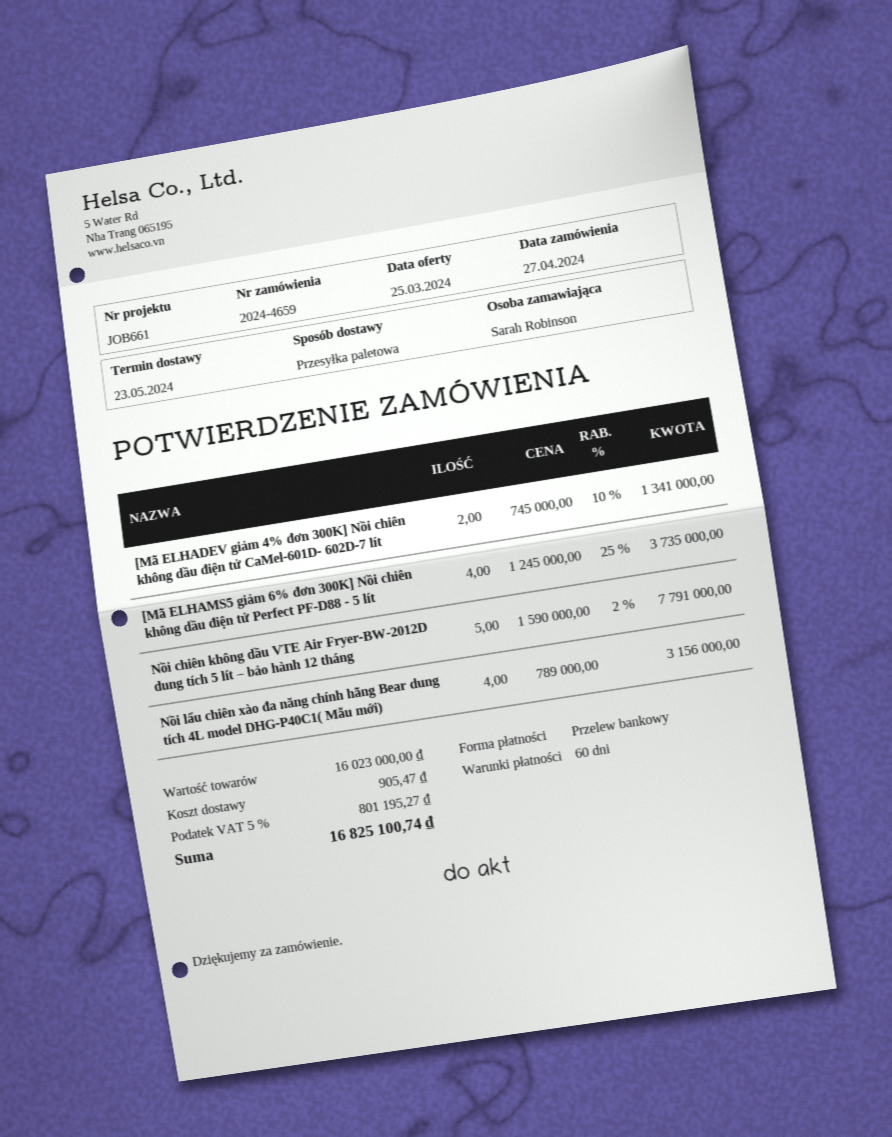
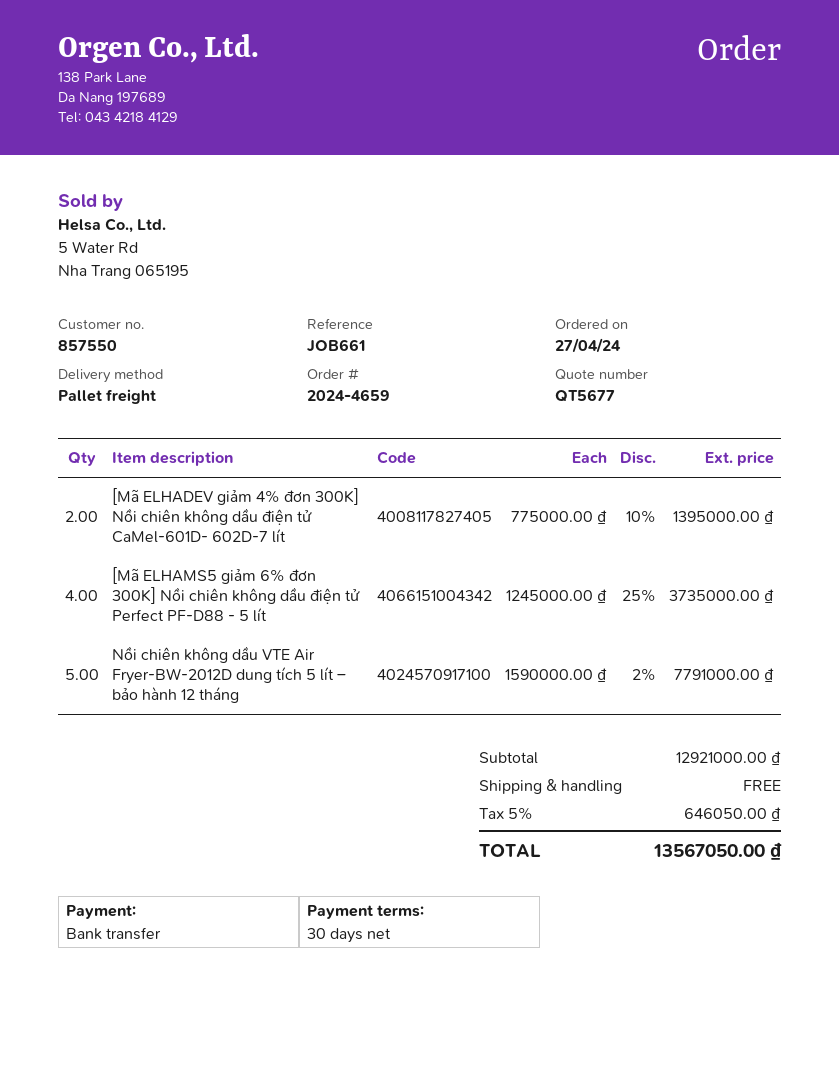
payment terms: 60 days -> 30 days
[Mã ELHADEV giảm 4% đơn 300K] Nồi chiên không dầu điện tử CaMel-601D- 602D-7 lít: 2 x 745000.00 - 10% = 1341000.00 -> 2 x 775000.00 - 10% = 1395000.00
Nồi lẩu chiên xào đa năng chính hãng Bear dung tích 4L model DHG-P40C1( Mẫu mới): 4 x 789000.00 = 3156000.00 -> none
subtotal: 16023000.00 -> 12921000.00
shipping: 905.47 -> 0.00
tax: 5% = 801195.27 -> 5% = 646050.00
total: 16825100.74 -> 13567050.00

